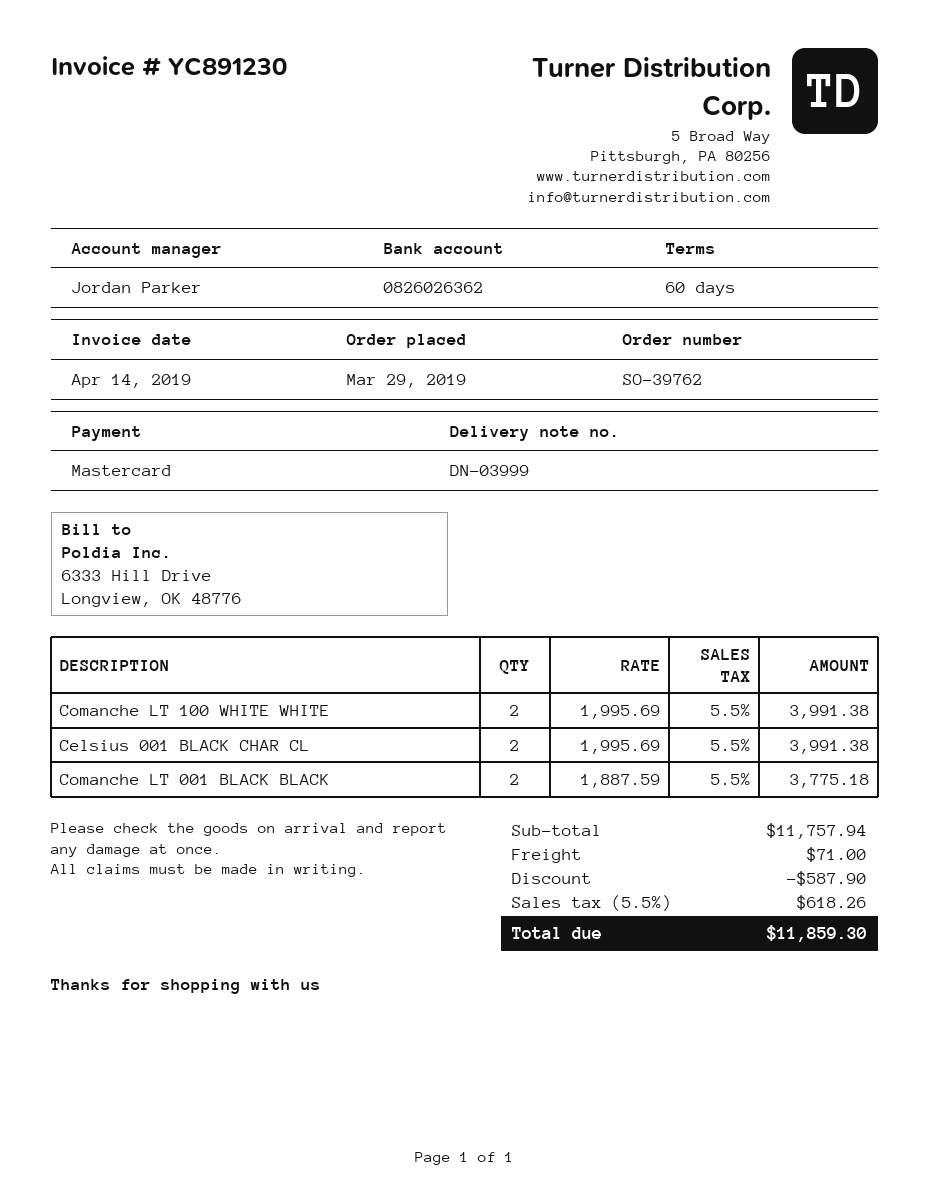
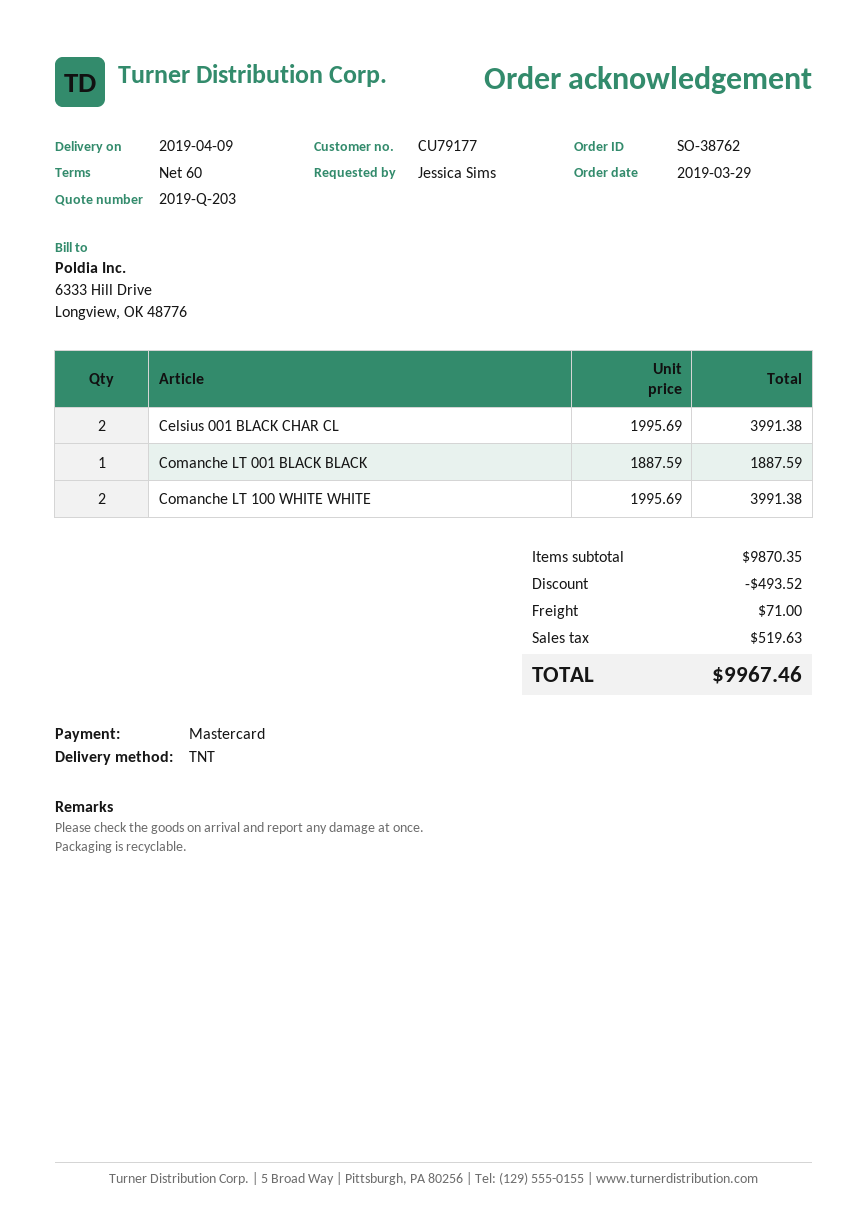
order number: SO-39762 -> SO-38762
Comanche LT 001 BLACK BLACK: 2 x 1887.59 = 3775.18 -> 1 x 1887.59 = 1887.59
subtotal: 11757.94 -> 9870.35
discount: 587.90 -> 493.52
tax: 618.26 -> 519.63
total: 11859.30 -> 9967.46

